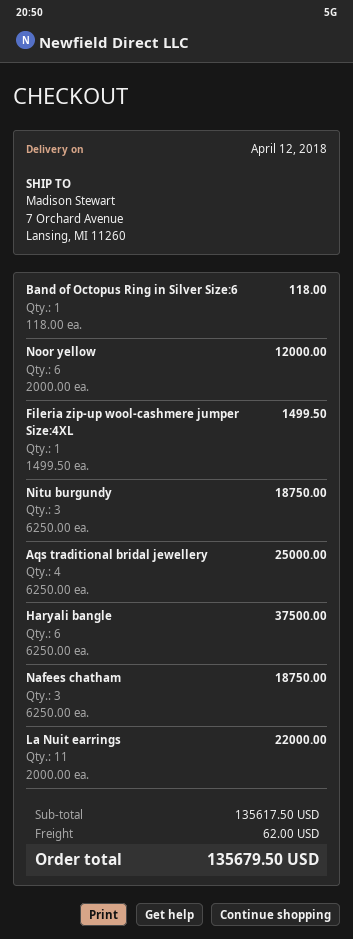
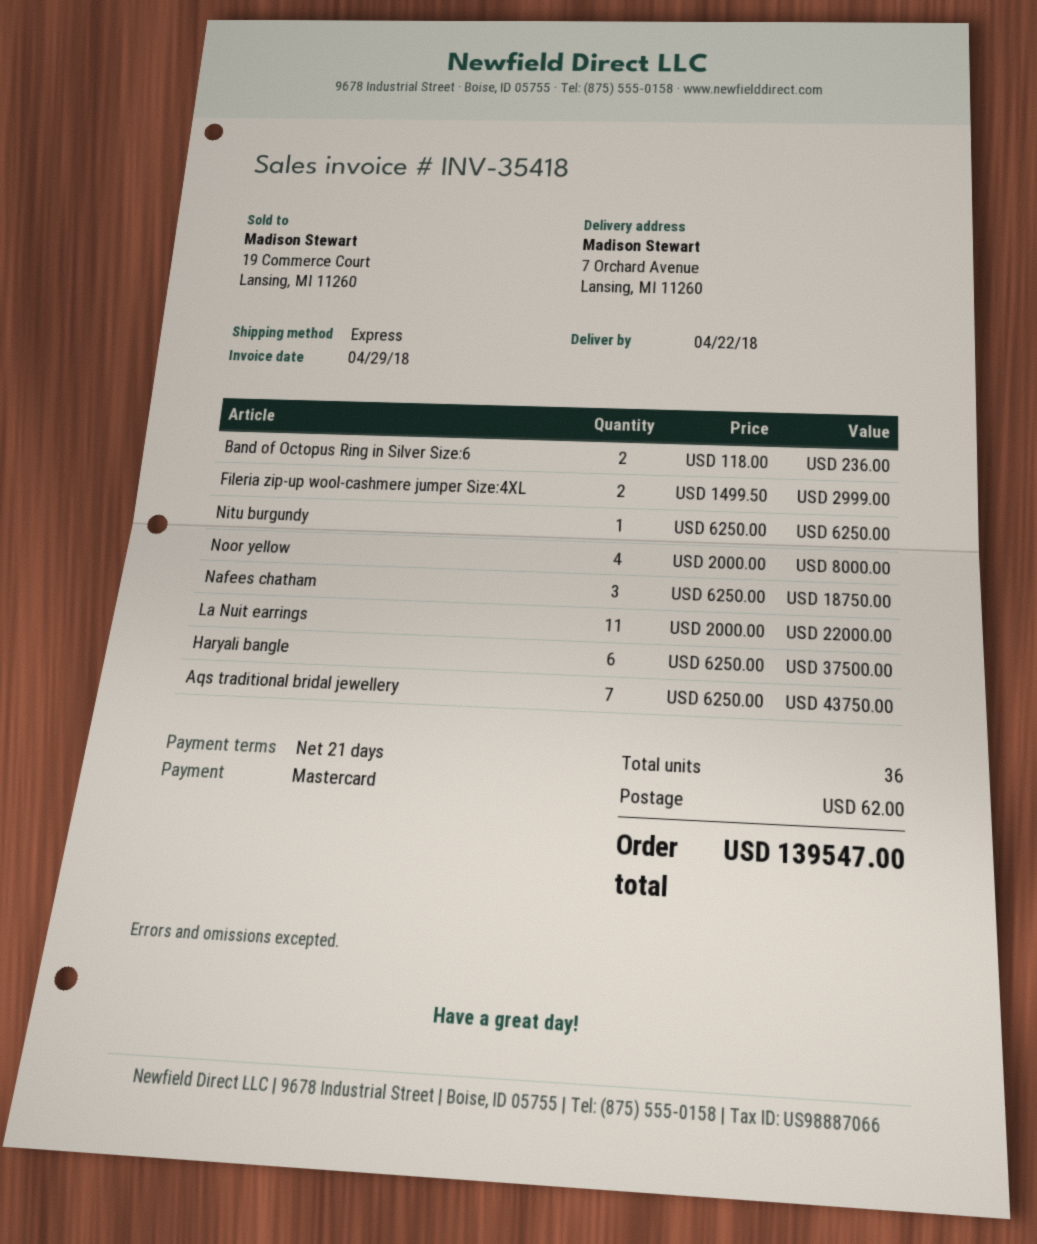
delivery date: 2018-04-12 -> 2018-04-22
Band of Octopus Ring in Silver Size:6: 1 x 118.00 = 118.00 -> 2 x 118.00 = 236.00
Noor yellow: 6 x 2000.00 = 12000.00 -> 4 x 2000.00 = 8000.00
Fileria zip-up wool-cashmere jumper Size:4XL: 1 x 1499.50 = 1499.50 -> 2 x 1499.50 = 2999.00
Nitu burgundy: 3 x 6250.00 = 18750.00 -> 1 x 6250.00 = 6250.00
Aqs traditional bridal jewellery: 4 x 6250.00 = 25000.00 -> 7 x 6250.00 = 43750.00
total: 135679.50 -> 139547.00

